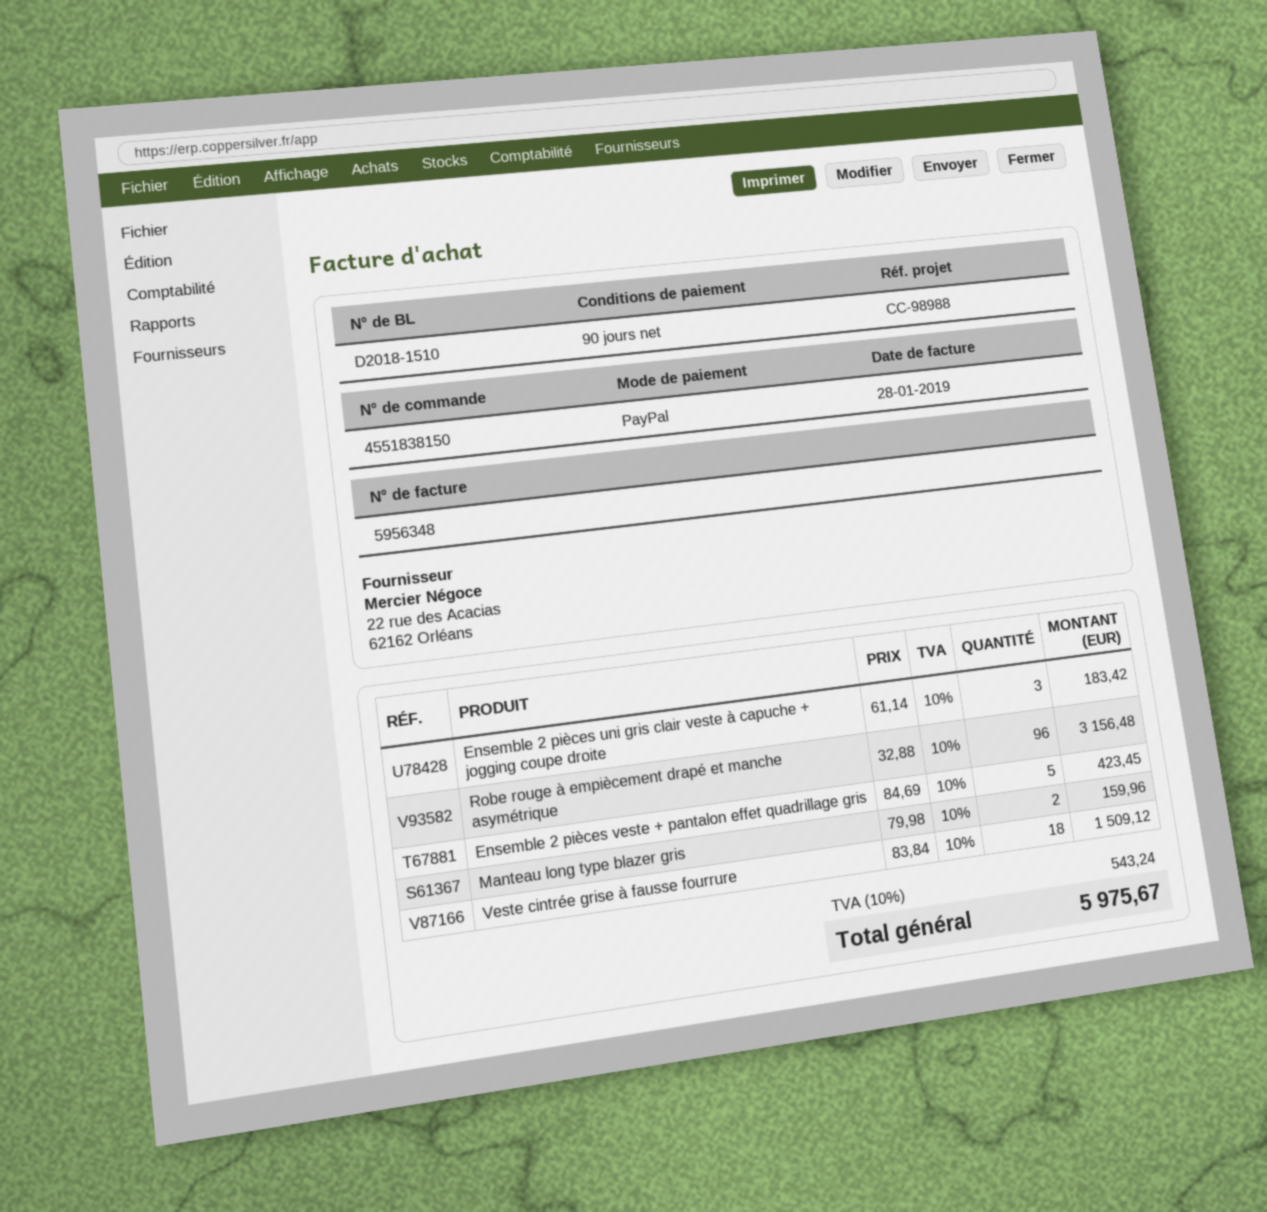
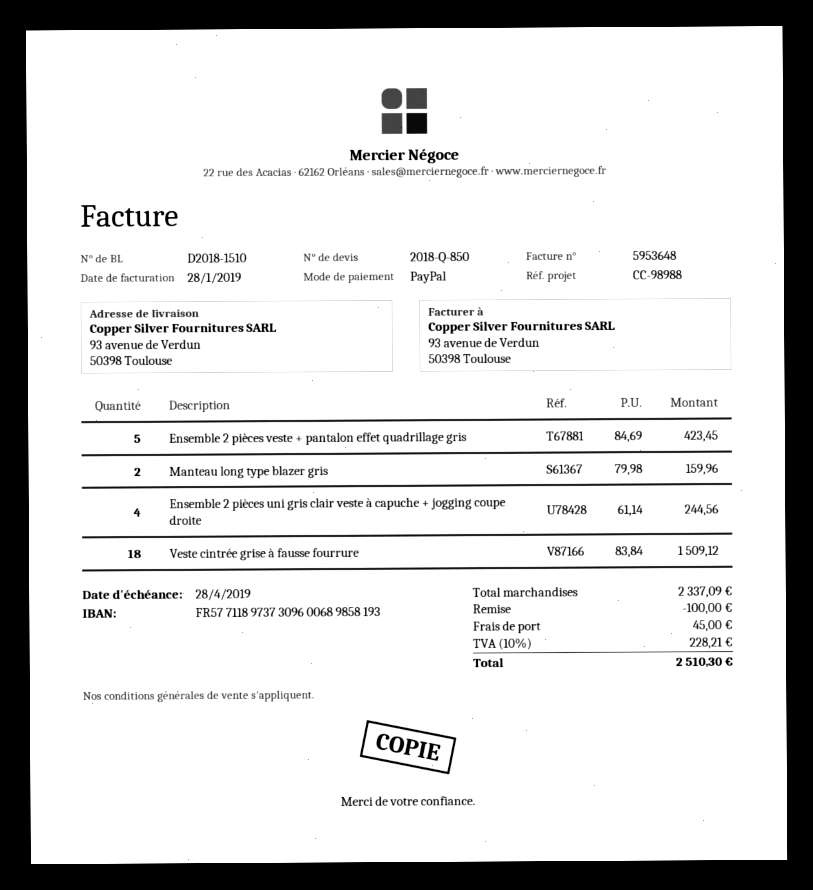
invoice number: 5956348 -> 5953648
Ensemble 2 pièces uni gris clair veste à capuche + jogging coupe droite: 3 x 61.14 = 183.42 -> 4 x 61.14 = 244.56
Robe rouge à empiècement drapé et manche asymétrique: 96 x 32.88 = 3156.48 -> none
discount: none -> 100.00
shipping: none -> 45.00
tax: 10% = 543.24 -> 10% = 228.21
total: 5975.67 -> 2510.30

